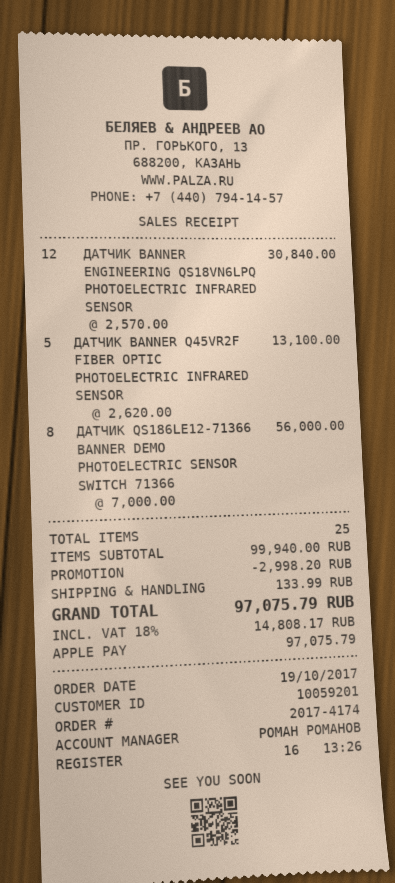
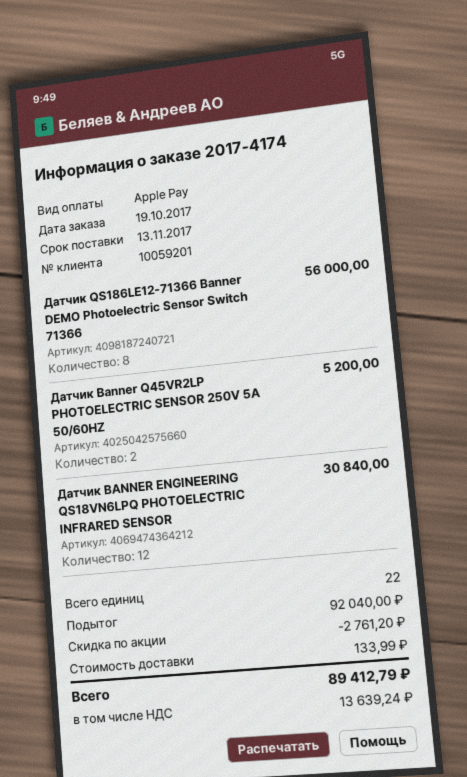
ДАТЧИК BANNER Q45VR2F FIBER OPTIC PHOTOELECTRIC INFRARED SENSOR: 5 for 13100.00 -> none
Датчик Banner Q45VR2LP PHOTOELECTRIC SENSOR 250V 5A 50/60HZ: none -> 2 for 5200.00
total quantity: 25 -> 22
subtotal: 99940.00 -> 92040.00
discount: 2998.20 -> 2761.20
tax: 14808.17 -> 13639.24
total: 97075.79 -> 89412.79

